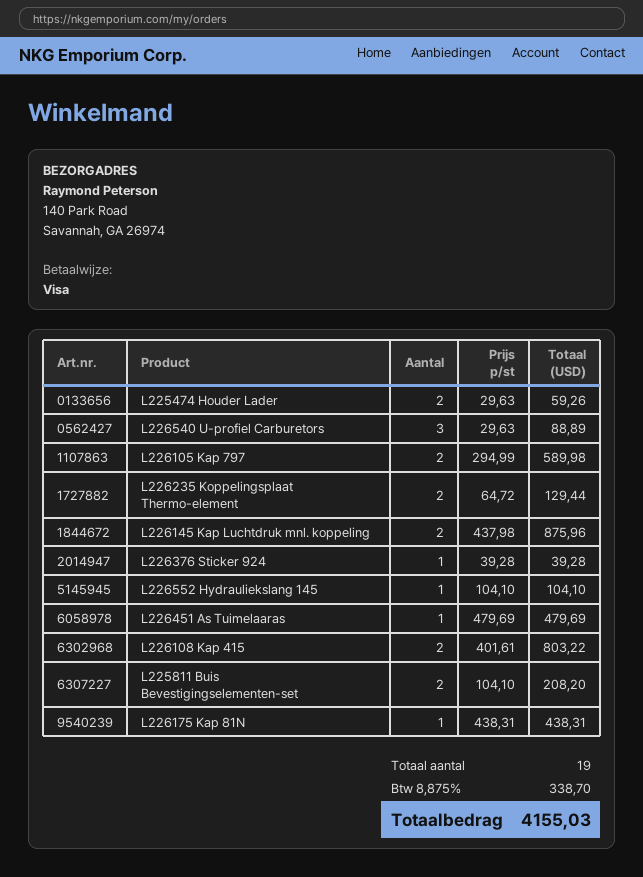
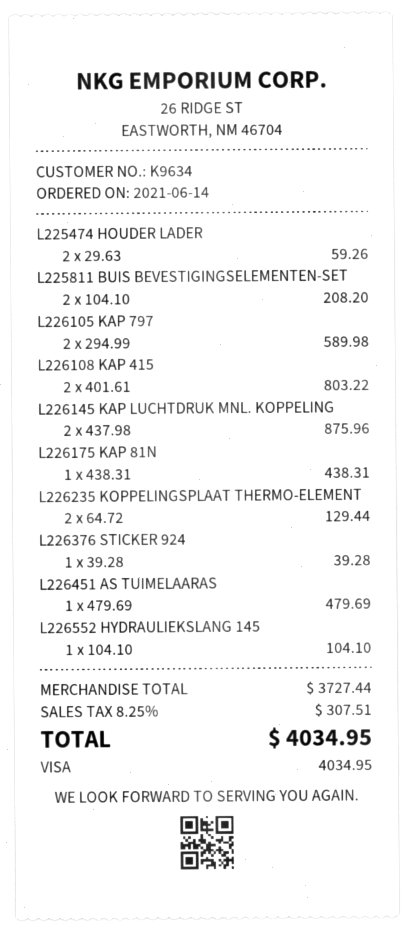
L226540 U-profiel Carburetors: 3 x 29.63 = 88.89 -> none
tax: 8.875% = 338.70 -> 8.25% = 307.51
total: 4155.03 -> 4034.95

